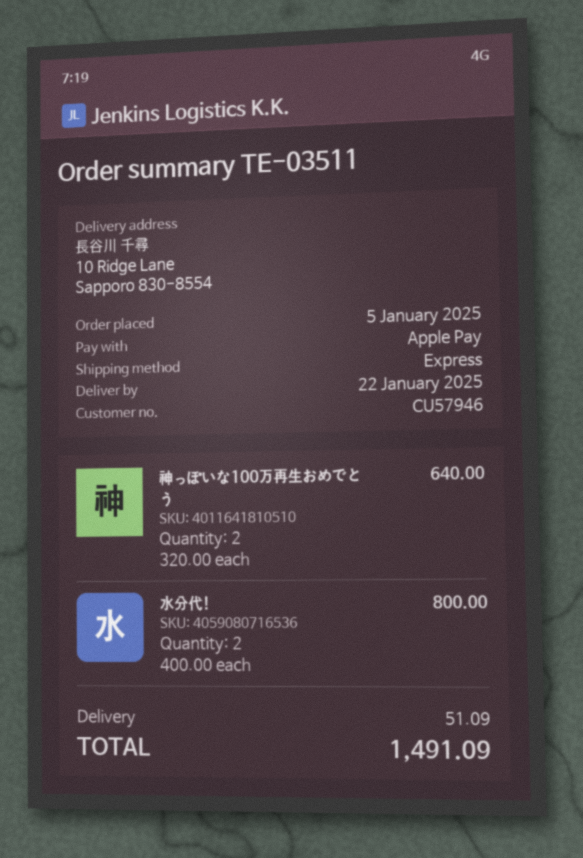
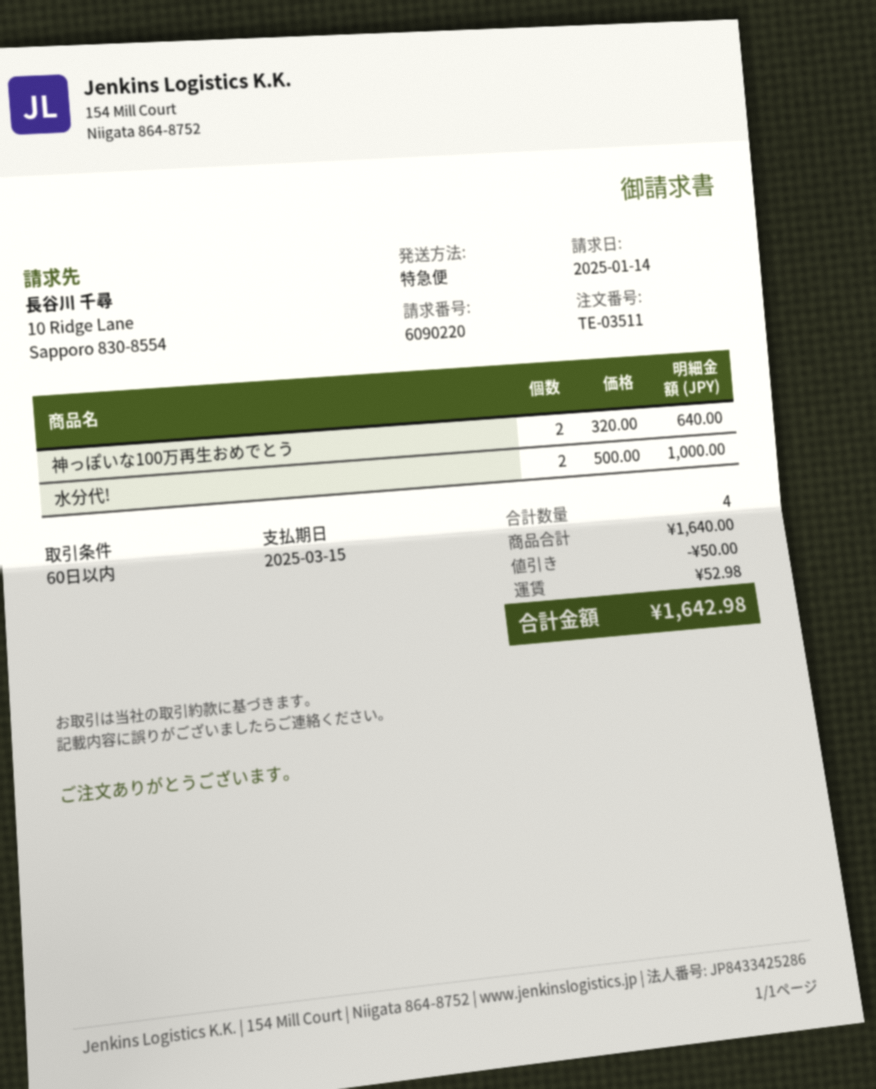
水分代!: 2 x 400.00 = 800.00 -> 2 x 500.00 = 1000.00
discount: none -> 50.00
shipping: 51.09 -> 52.98
total: 1491.09 -> 1642.98

